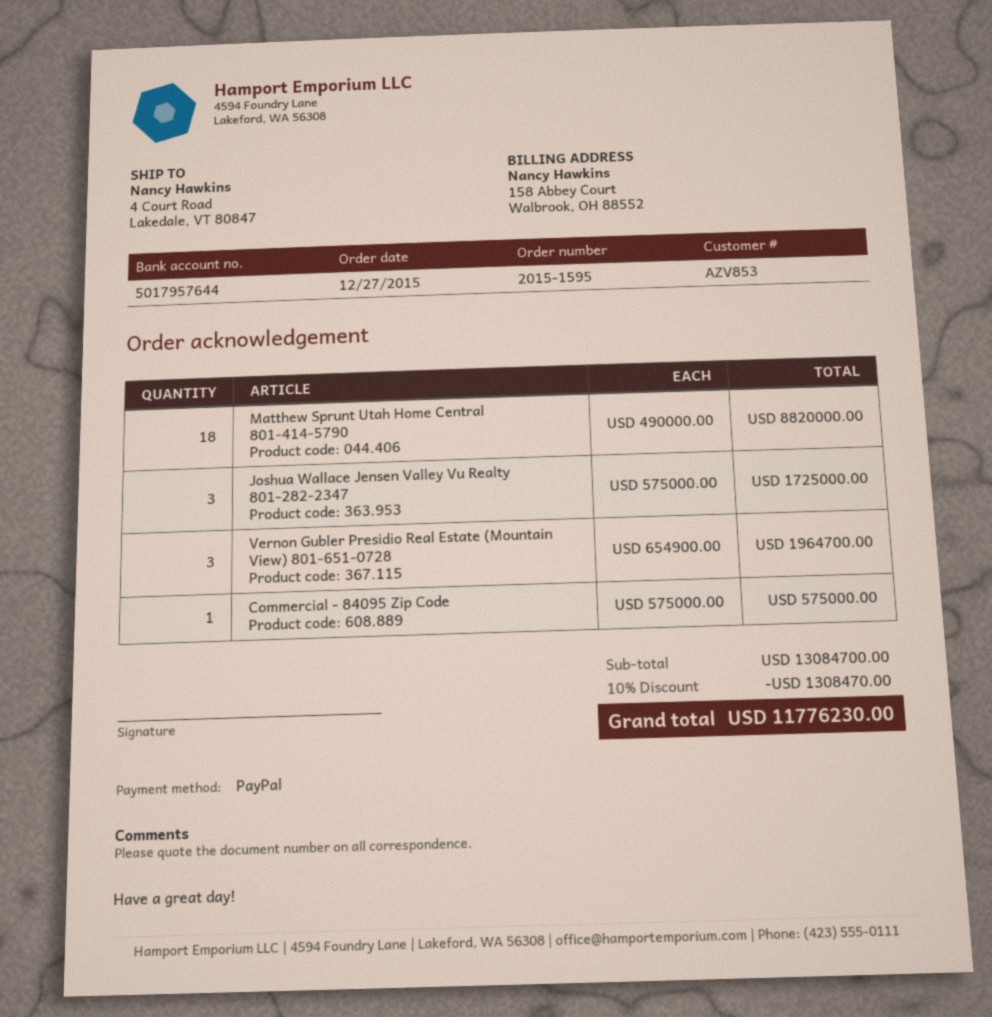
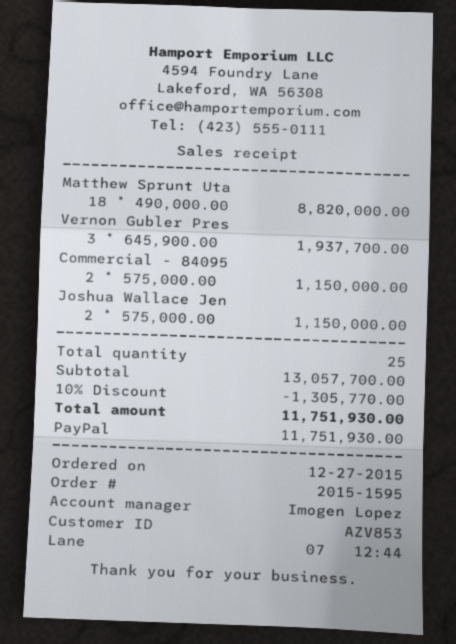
Joshua Wallace Jensen Valley Vu Realty 801-282-2347: 3 x 575000.00 = 1725000.00 -> 2 x 575000.00 = 1150000.00
Vernon Gubler Presidio Real Estate (Mountain View) 801-651-0728: 3 x 654900.00 = 1964700.00 -> 3 x 645900.00 = 1937700.00
Commercial - 84095 Zip Code: 1 x 575000.00 = 575000.00 -> 2 x 575000.00 = 1150000.00
subtotal: 13084700.00 -> 13057700.00
discount: 10% = 1308470.00 -> 10% = 1305770.00
total: 11776230.00 -> 11751930.00

